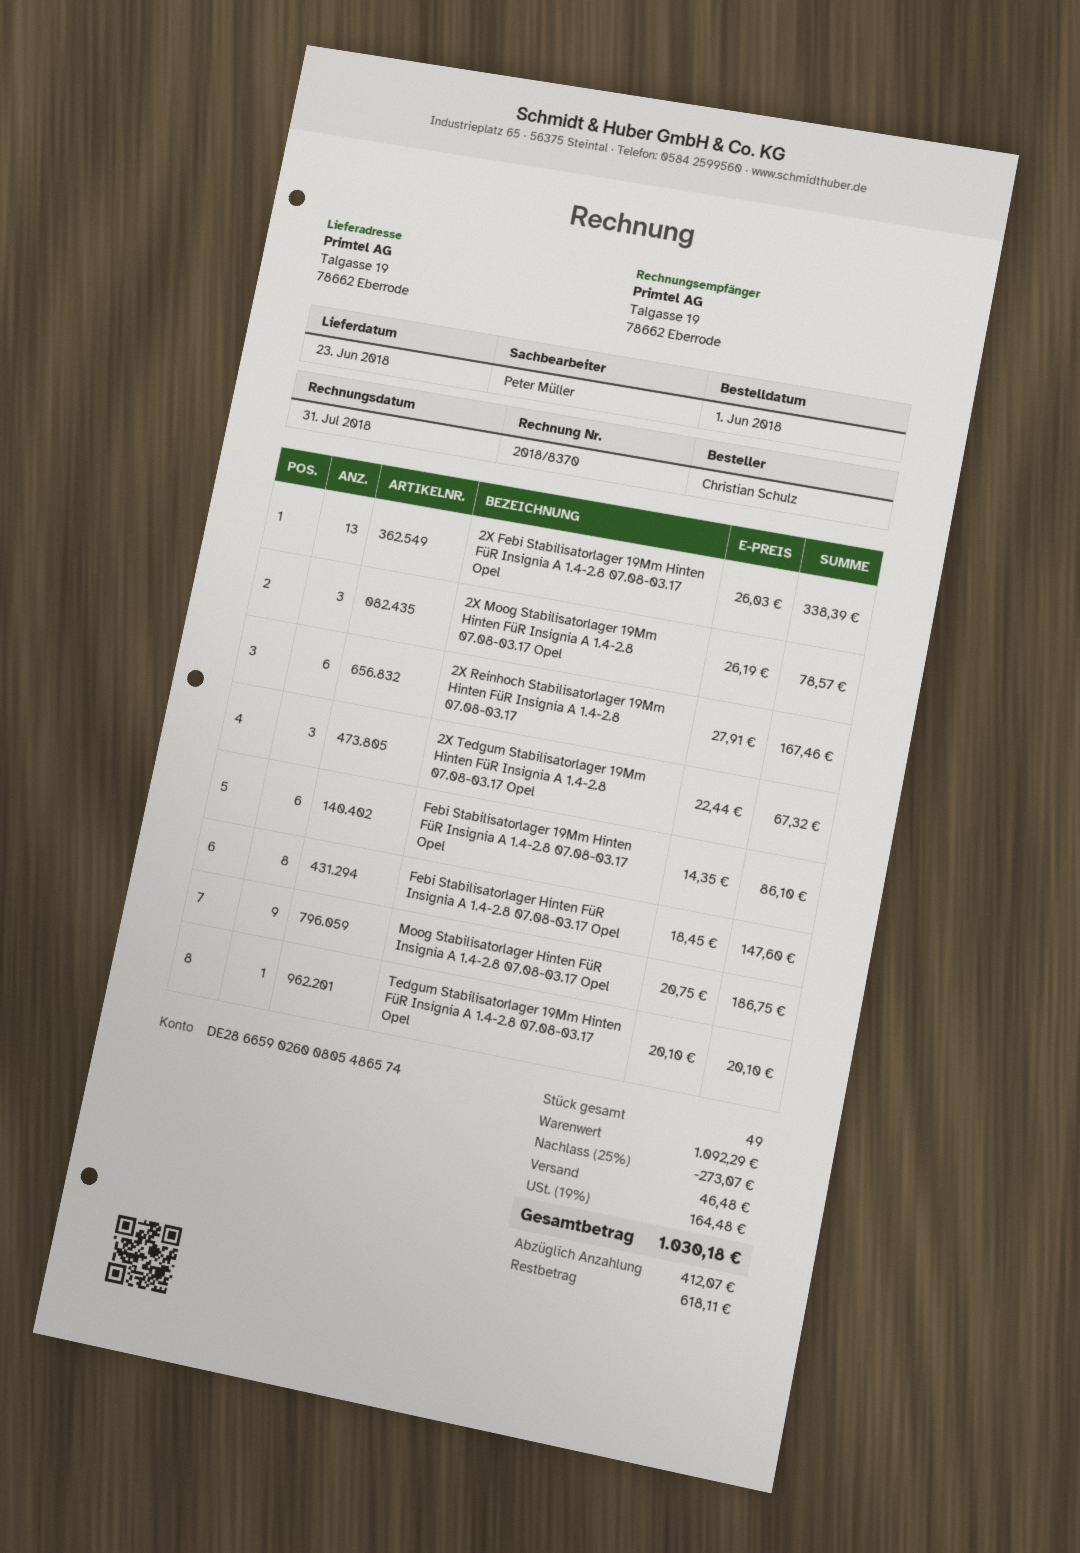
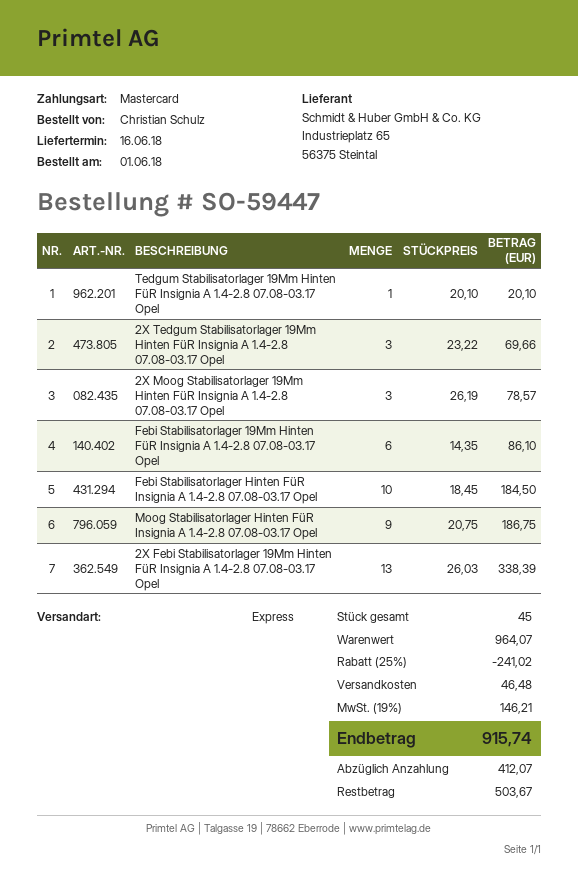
delivery date: 2018-06-23 -> 2018-06-16
2X Reinhoch Stabilisatorlager 19Mm Hinten FüR Insignia A 1.4-2.8 07.08-03.17: 6 x 27.91 = 167.46 -> none
2X Tedgum Stabilisatorlager 19Mm Hinten FüR Insignia A 1.4-2.8 07.08-03.17 Opel: 3 x 22.44 = 67.32 -> 3 x 23.22 = 69.66
Febi Stabilisatorlager Hinten FüR Insignia A 1.4-2.8 07.08-03.17 Opel: 8 x 18.45 = 147.60 -> 10 x 18.45 = 184.50
total quantity: 49 -> 45
subtotal: 1092.29 -> 964.07
discount: 25% = 273.07 -> 25% = 241.02
tax: 19% = 164.48 -> 19% = 146.21
total: 1030.18 -> 915.74
balance: 618.11 -> 503.67

